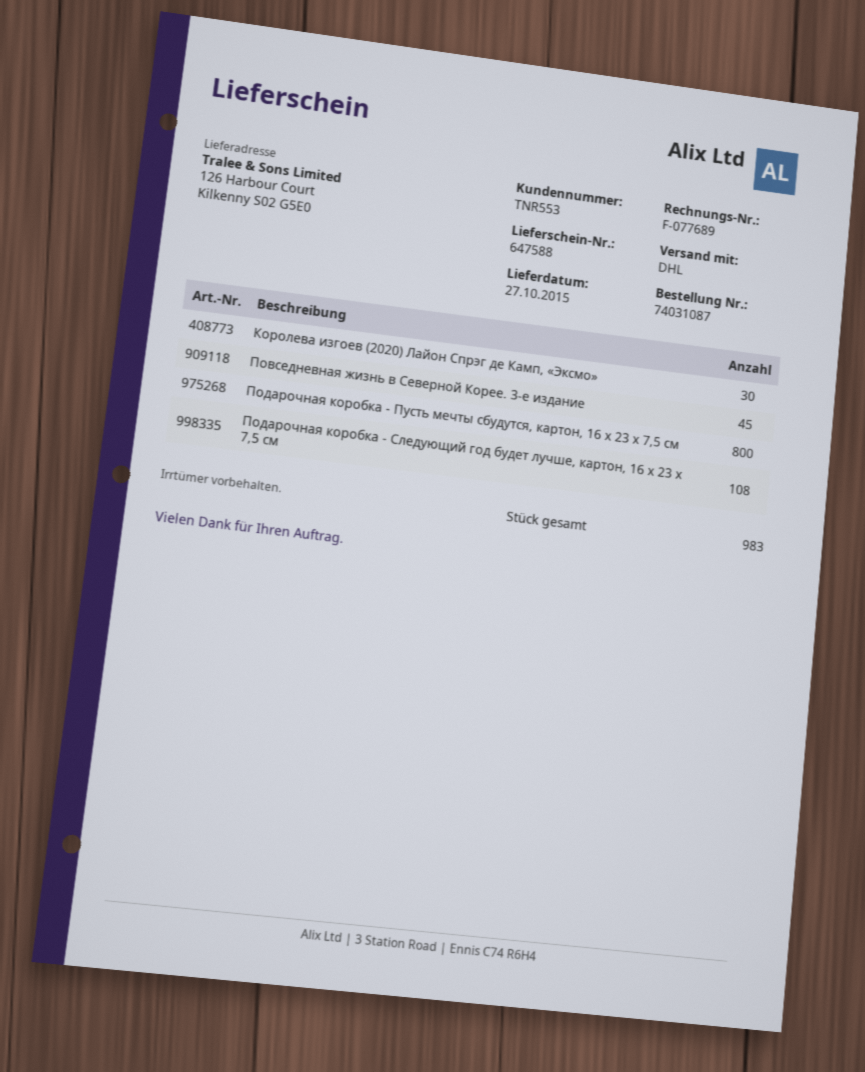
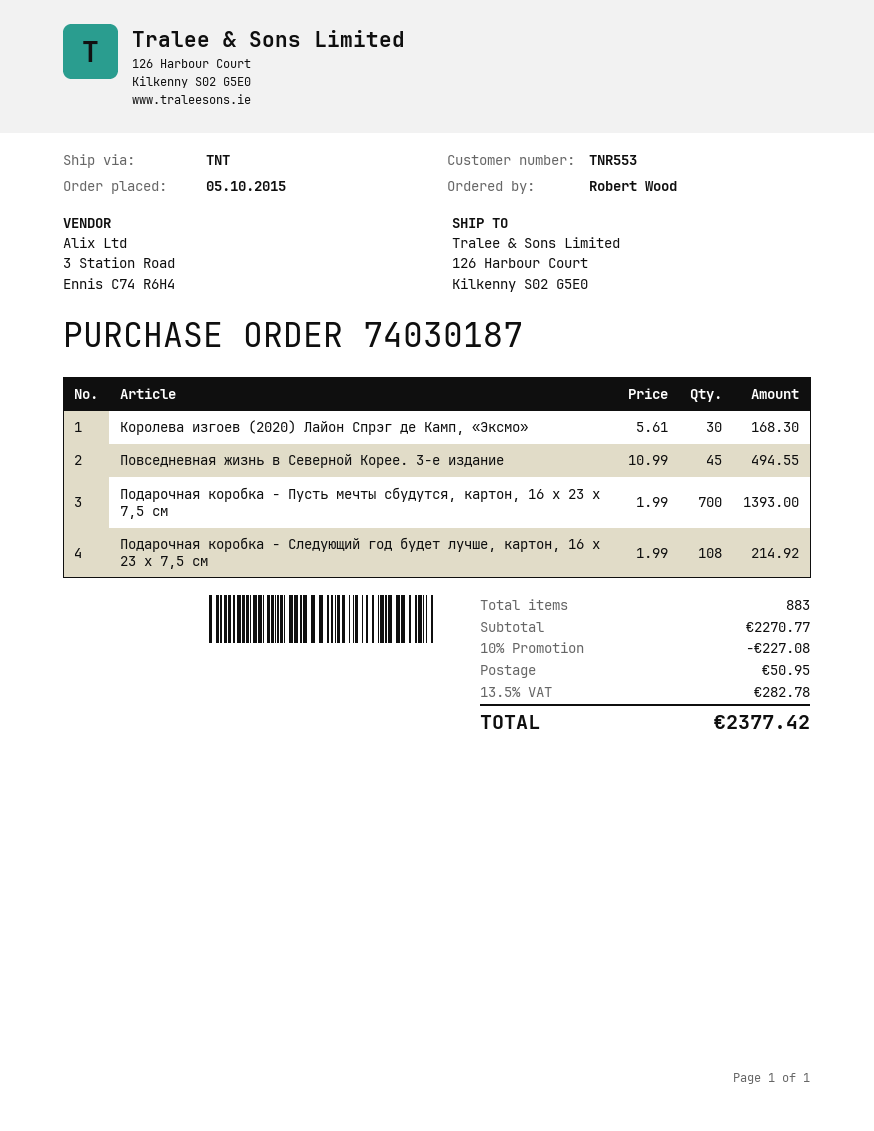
order number: 74031087 -> 74030187
shipping method: DHL -> TNT
Подарочная коробка - Пусть мечты сбудутся, картон, 16 х 23 х 7,5 см: 800 -> 700
total quantity: 983 -> 883

